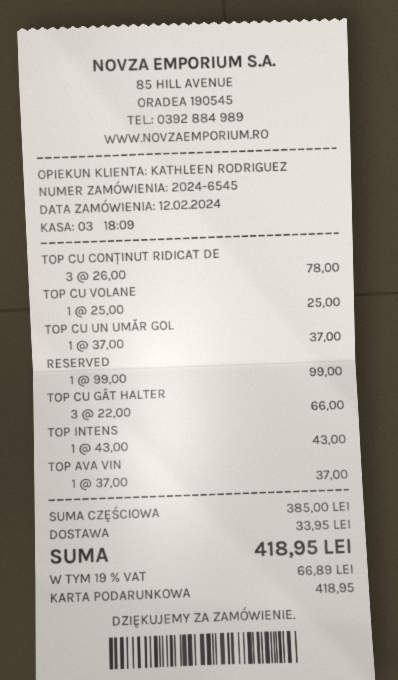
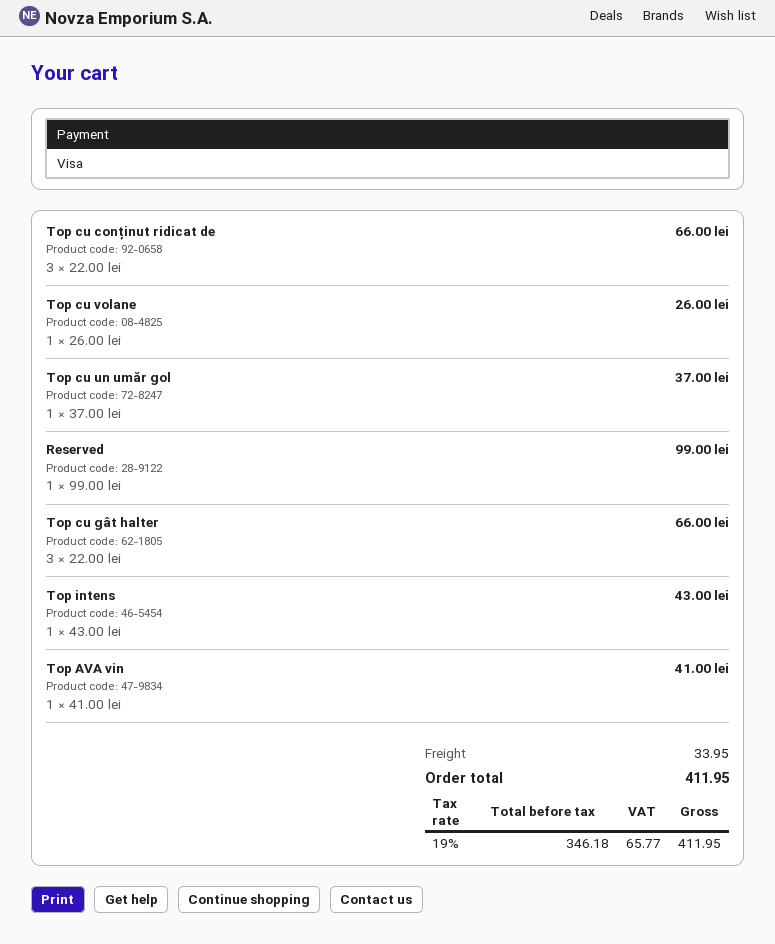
payment method: gift card -> Visa
TOP CU CONȚINUT RIDICAT DE: 3 x 26.00 = 78.00 -> 3 x 22.00 = 66.00
TOP CU VOLANE: 1 x 25.00 = 25.00 -> 1 x 26.00 = 26.00
TOP AVA VIN: 1 x 37.00 = 37.00 -> 1 x 41.00 = 41.00
tax: 19% = 66.89 -> 19% = 65.77
total: 418.95 -> 411.95

